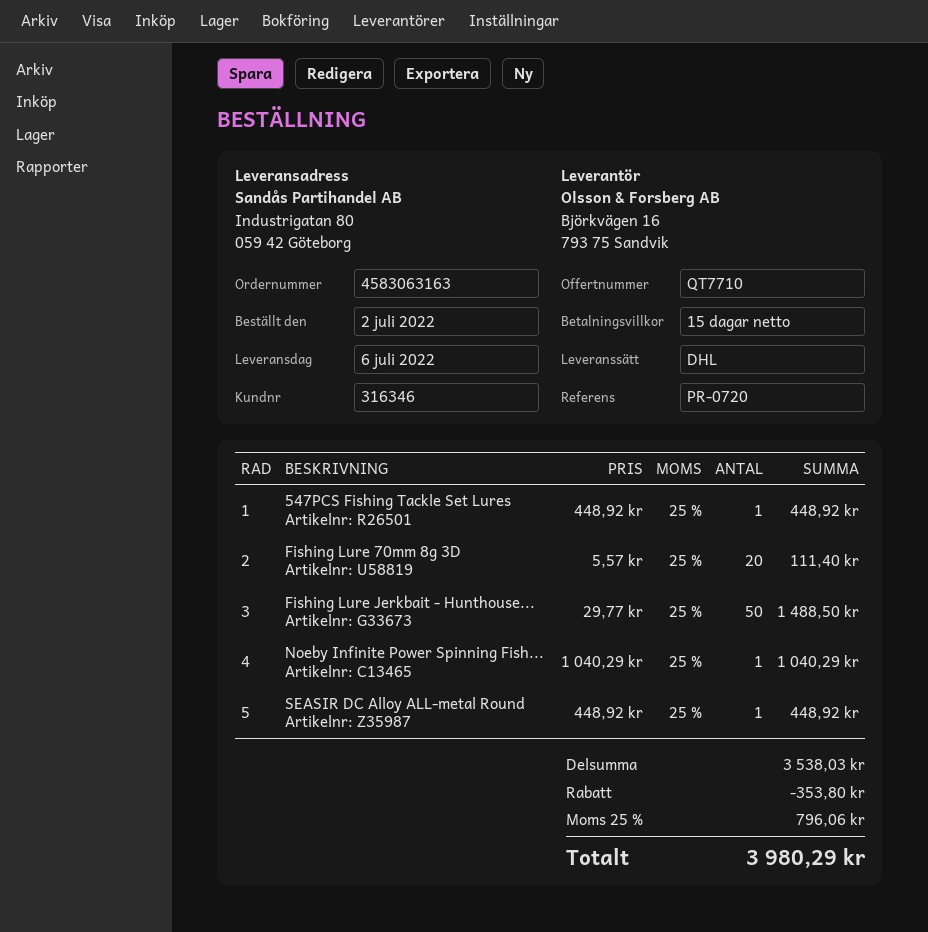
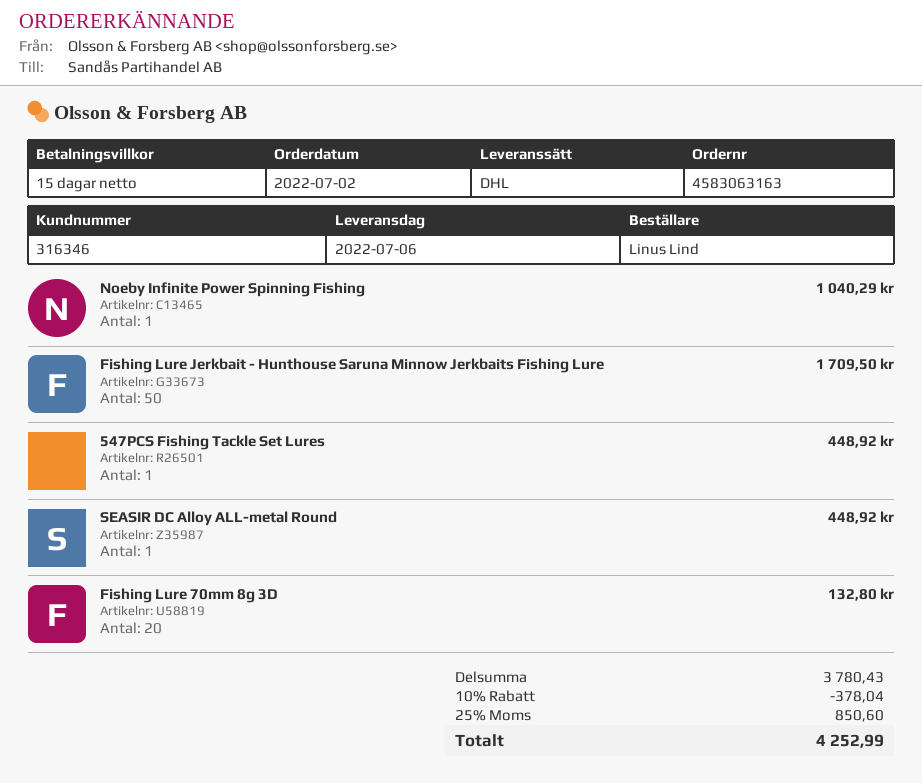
Fishing Lure 70mm 8g 3D: 20 for 111.40 -> 20 for 132.80
Fishing Lure Jerkbait - Hunthouse...: 50 for 1488.50 -> 50 for 1709.50
subtotal: 3538.03 -> 3780.43
discount: 353.80 -> 378.04
tax: 25% = 796.06 -> 25% = 850.60
total: 3980.29 -> 4252.99

